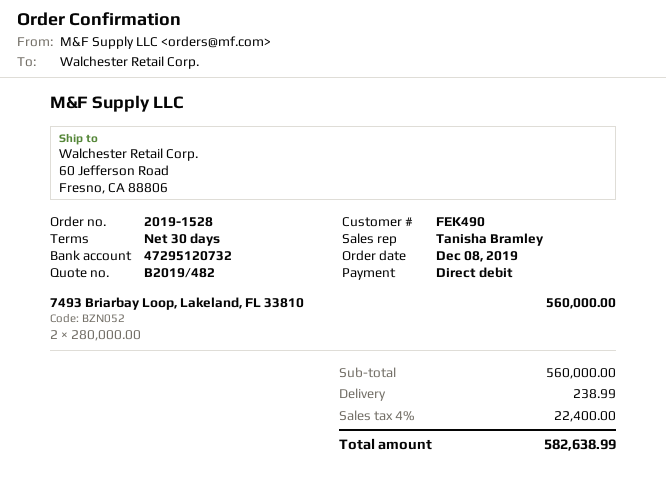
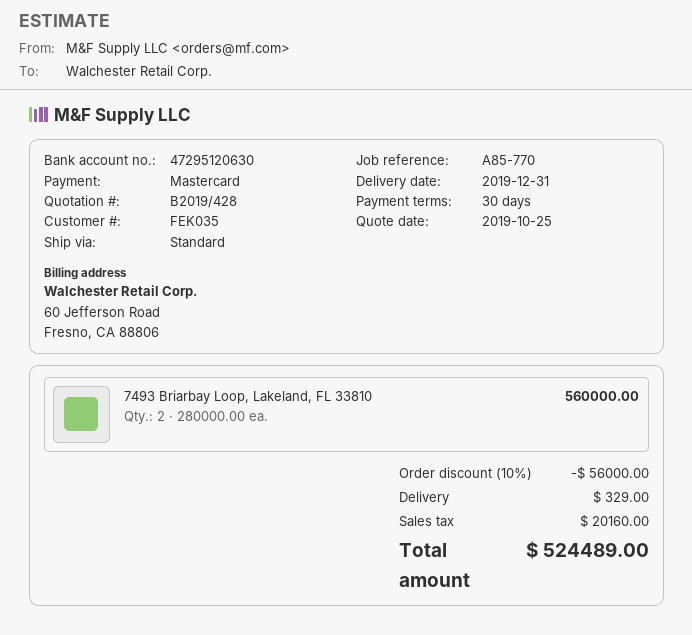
quote number: B2019/482 -> B2019/428
customer number: FEK490 -> FEK035
payment method: direct debit -> Mastercard
bank account: 47295120732 -> 47295120630
discount: none -> 10% = 56000.00
shipping: 238.99 -> 329.00
tax: 22400.00 -> 20160.00
total: 582638.99 -> 524489.00

